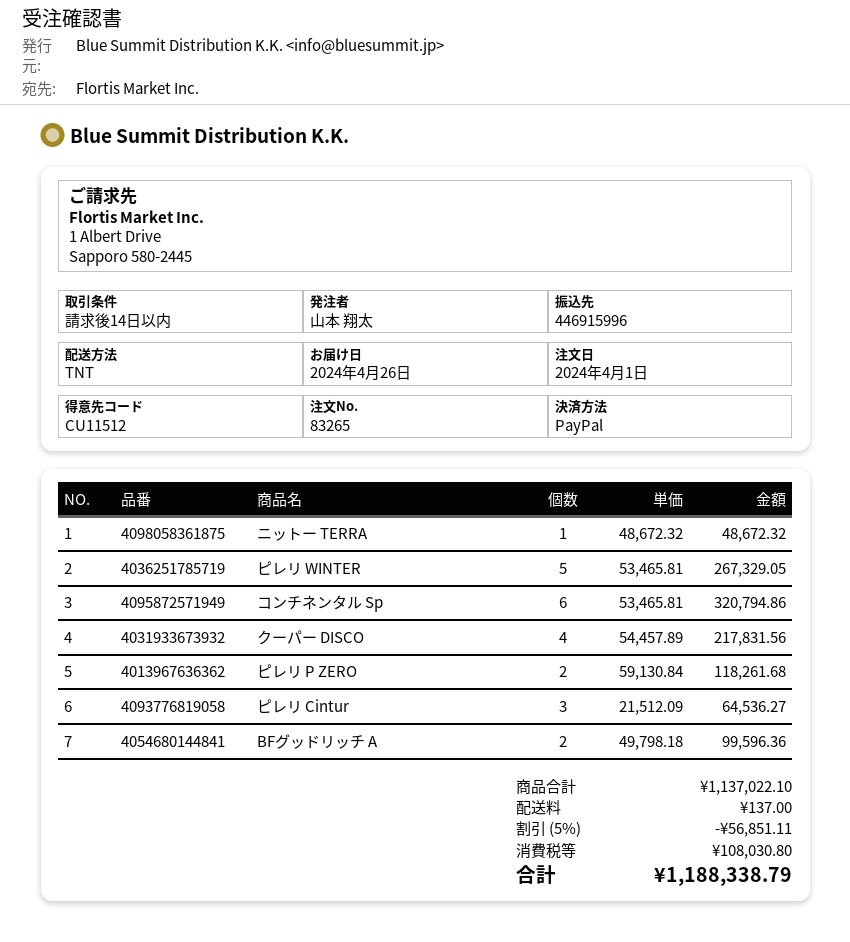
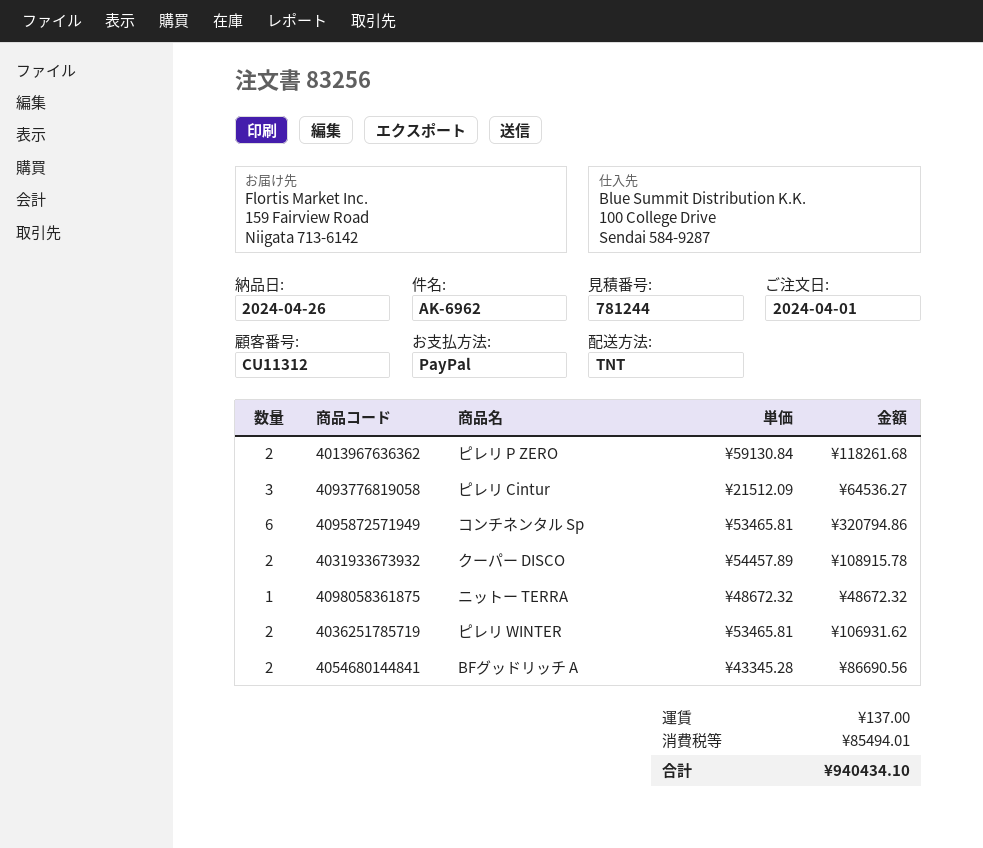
order number: 83265 -> 83256
customer number: CU11512 -> CU11312
ピレリ WINTER: 5 x 53465.81 = 267329.05 -> 2 x 53465.81 = 106931.62
クーパー DISCO: 4 x 54457.89 = 217831.56 -> 2 x 54457.89 = 108915.78
BFグッドリッチ A: 2 x 49798.18 = 99596.36 -> 2 x 43345.28 = 86690.56
discount: 5% = 56851.11 -> none
tax: 108030.80 -> 85494.01
total: 1188338.79 -> 940434.10

